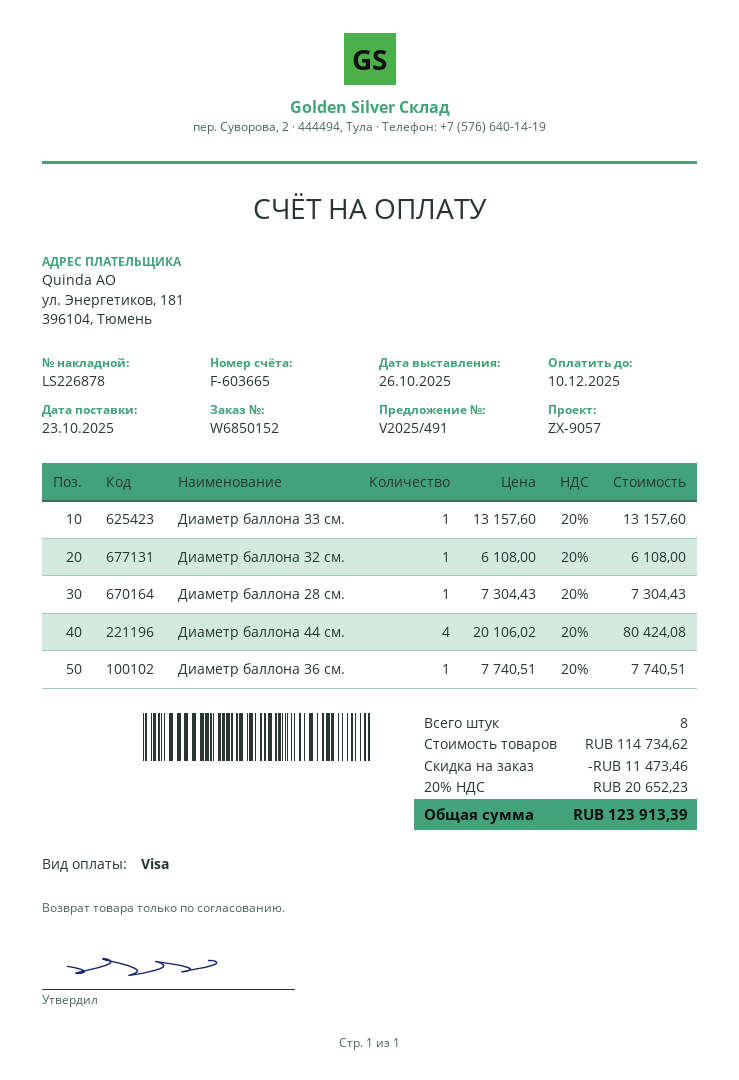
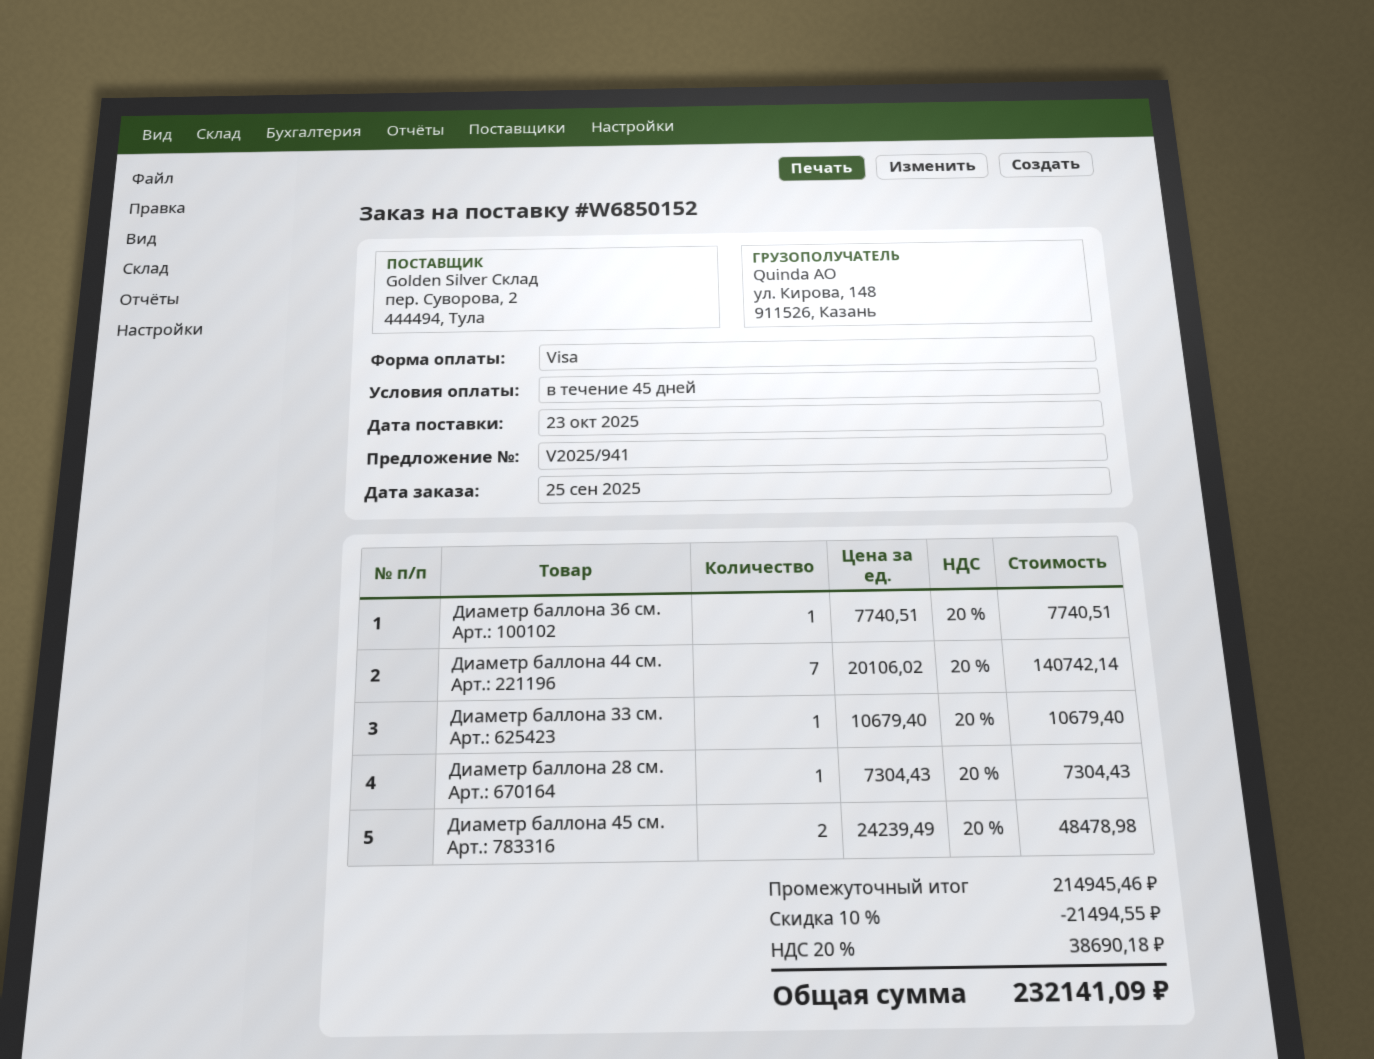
quote number: V2025/491 -> V2025/941
Диаметр баллона 33 см.: 1 x 13157.60 = 13157.60 -> 1 x 10679.40 = 10679.40
Диаметр баллона 32 см.: 1 x 6108.00 = 6108.00 -> none
Диаметр баллона 44 см.: 4 x 20106.02 = 80424.08 -> 7 x 20106.02 = 140742.14
Диаметр баллона 45 см.: none -> 2 x 24239.49 = 48478.98
subtotal: 114734.62 -> 214945.46
discount: 11473.46 -> 21494.55
tax: 20% = 20652.23 -> 20% = 38690.18
total: 123913.39 -> 232141.09

